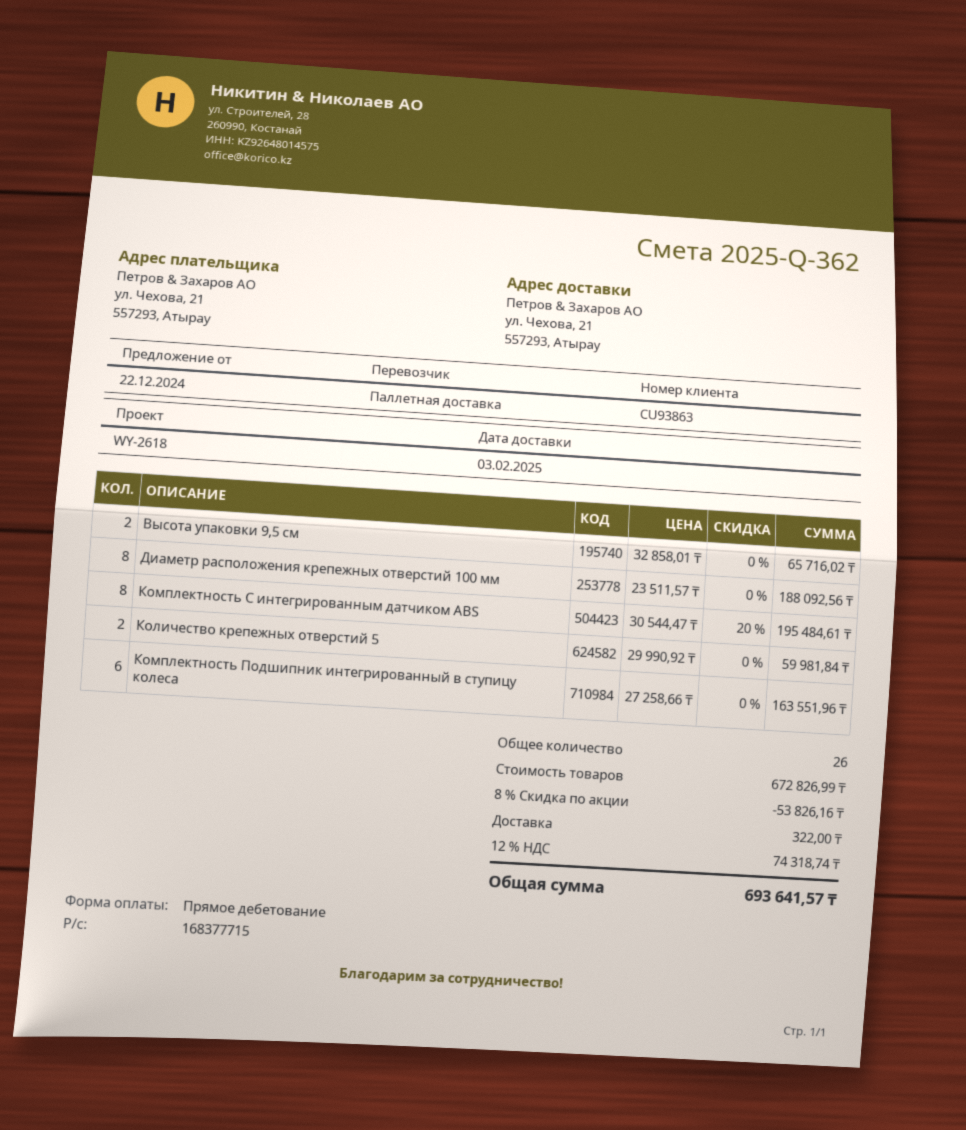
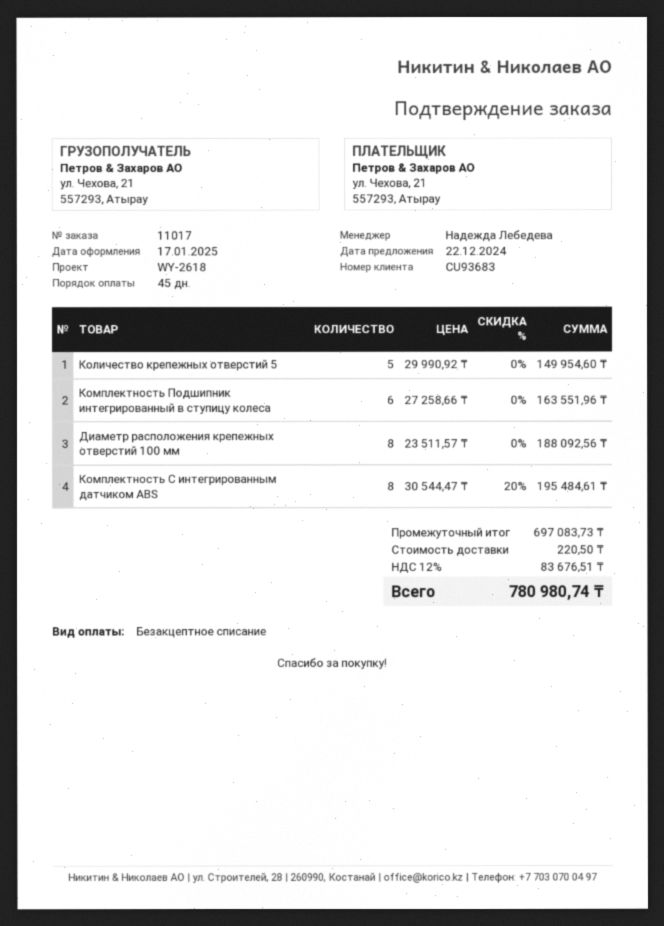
customer number: CU93863 -> CU93683
Высота упаковки 9,5 см: 2 x 32858.01 = 65716.02 -> none
Количество крепежных отверстий 5: 2 x 29990.92 = 59981.84 -> 5 x 29990.92 = 149954.60
subtotal: 672826.99 -> 697083.73
discount: 8% = 53826.16 -> none
shipping: 322.00 -> 220.50
tax: 12% = 74318.74 -> 12% = 83676.51
total: 693641.57 -> 780980.74

